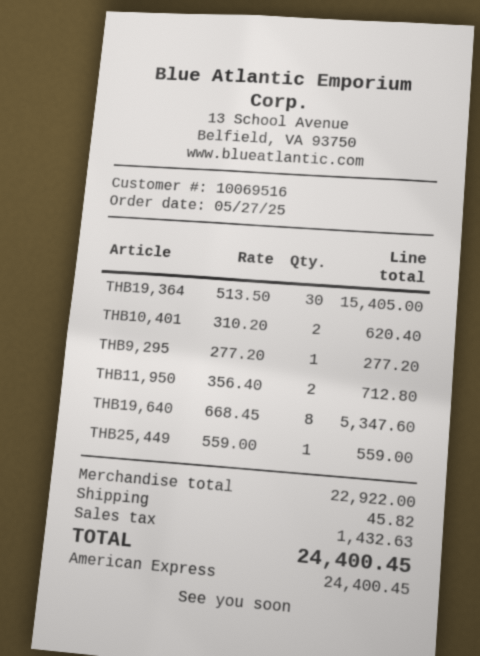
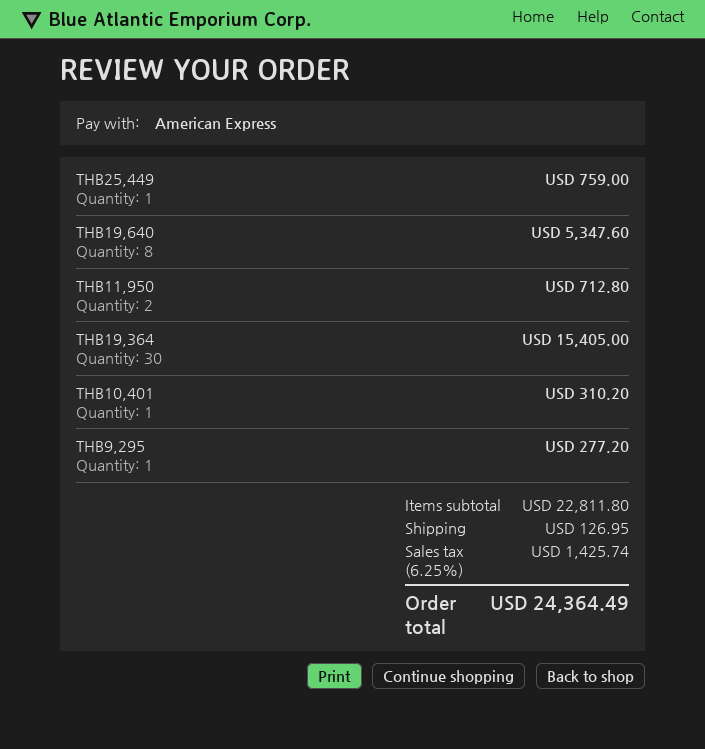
THB10,401: 2 for 620.40 -> 1 for 310.20
THB25,449: 1 for 559.00 -> 1 for 759.00
subtotal: 22922.00 -> 22811.80
shipping: 45.82 -> 126.95
tax: 1432.63 -> 1425.74
total: 24400.45 -> 24364.49

